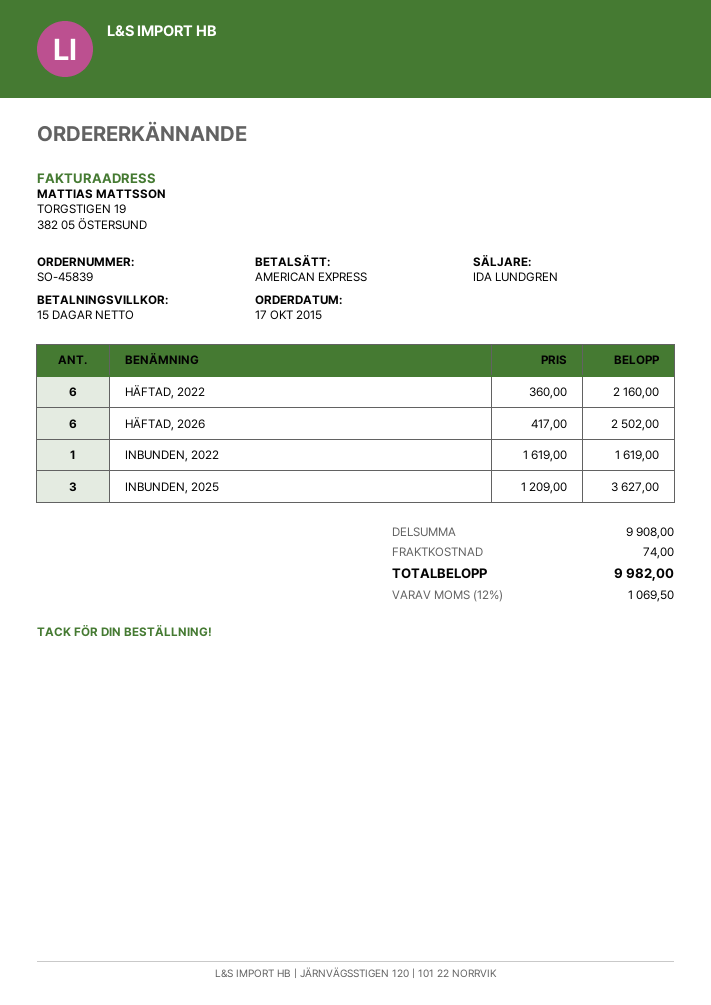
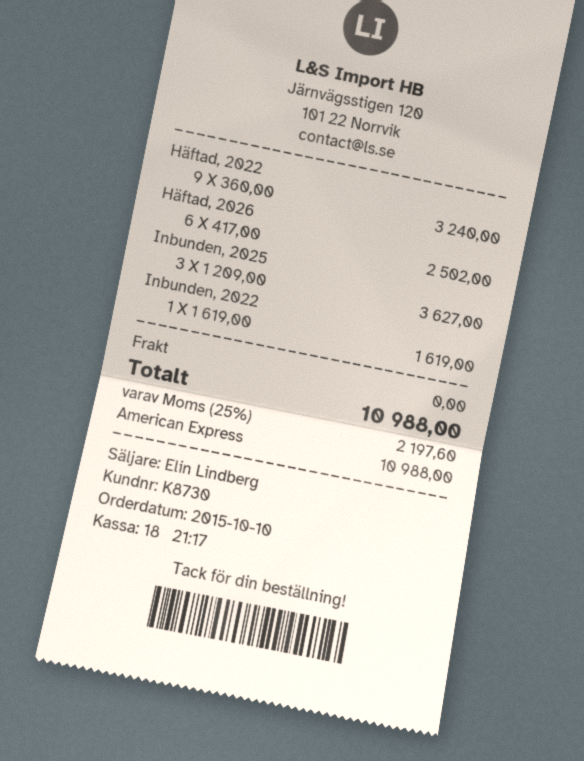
order date: 2015-10-17 -> 2015-10-10
sales rep: IDA LUNDGREN -> Elin Lindberg
HÄFTAD, 2022: 6 x 360.00 = 2160.00 -> 9 x 360.00 = 3240.00
shipping: 74.00 -> 0.00
tax: 12% = 1069.50 -> 25% = 2197.60
total: 9982.00 -> 10988.00

